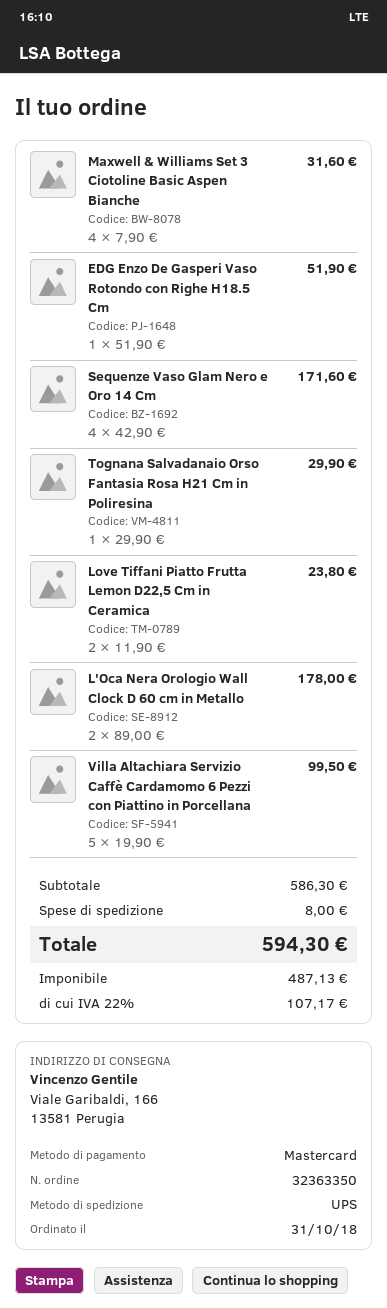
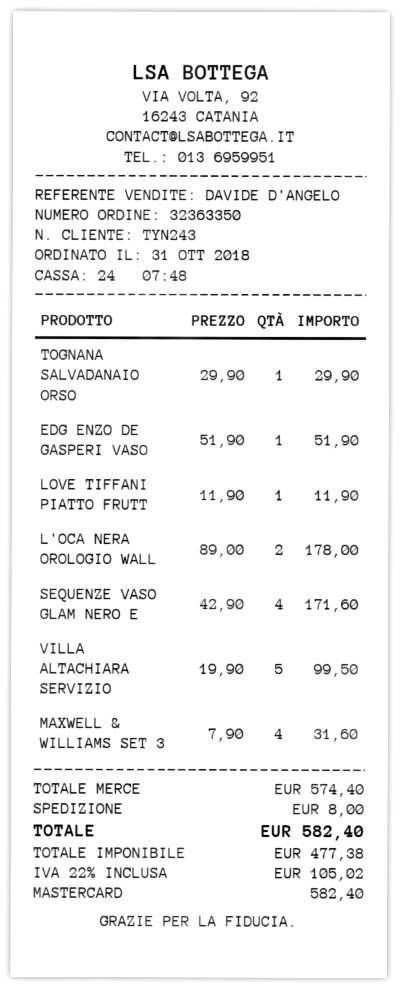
Love Tiffani Piatto Frutta Lemon D22,5 Cm in Ceramica: 2 x 11.90 = 23.80 -> 1 x 11.90 = 11.90
subtotal: 586.30 -> 574.40
net: 487.13 -> 477.38
tax: 22% = 107.17 -> 22% = 105.02
total: 594.30 -> 582.40

